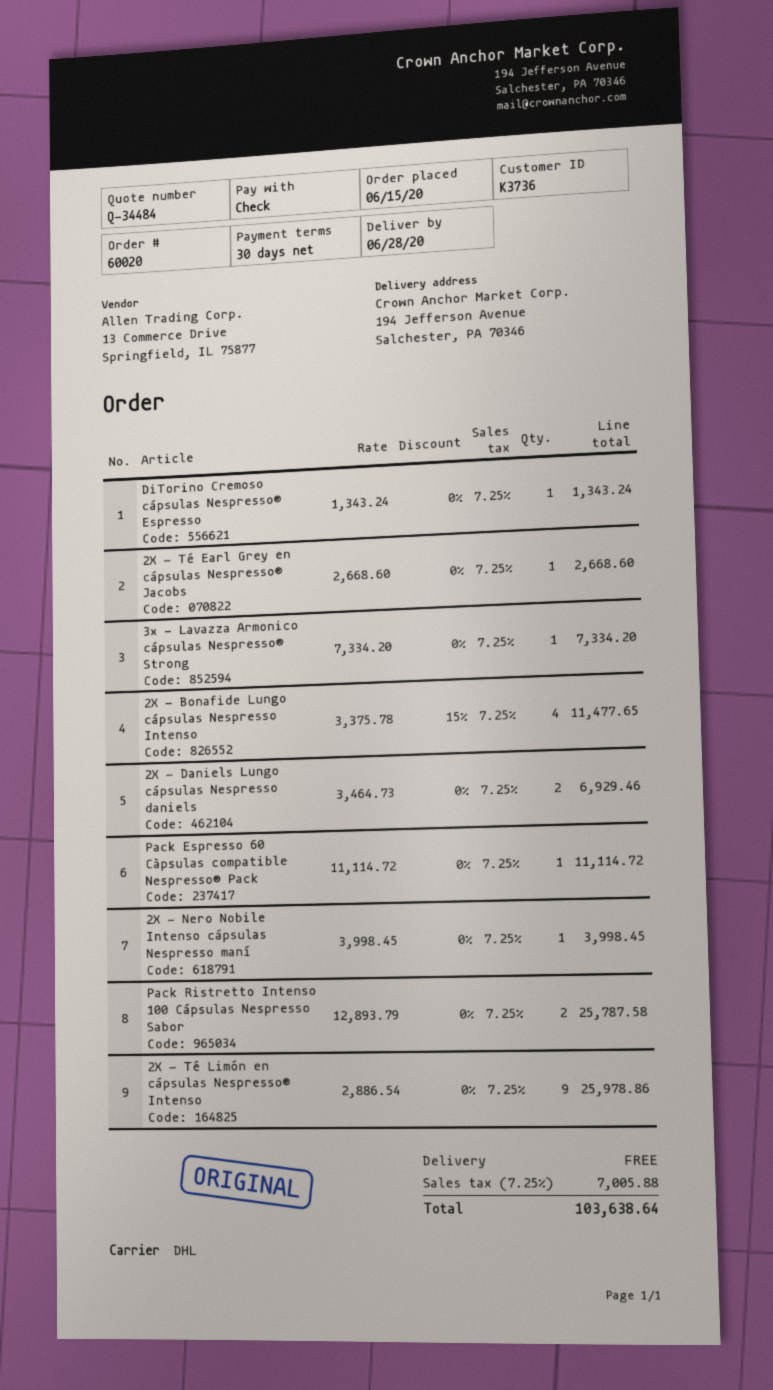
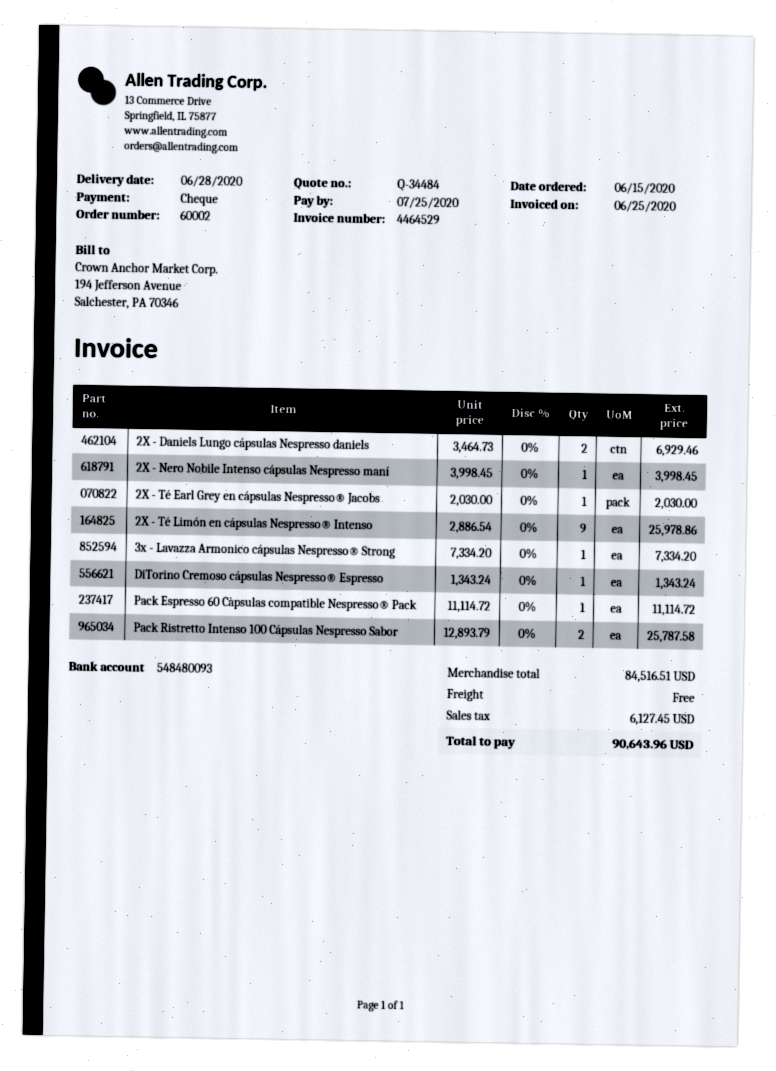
order number: 60020 -> 60002
2X - Té Earl Grey en cápsulas Nespresso® Jacobs: 1 x 2668.60 = 2668.60 -> 1 x 2030.00 = 2030.00
2X - Bonafide Lungo cápsulas Nespresso Intenso: 4 x 3375.78 - 15% = 11477.65 -> none
tax: 7005.88 -> 6127.45
total: 103638.64 -> 90643.96

